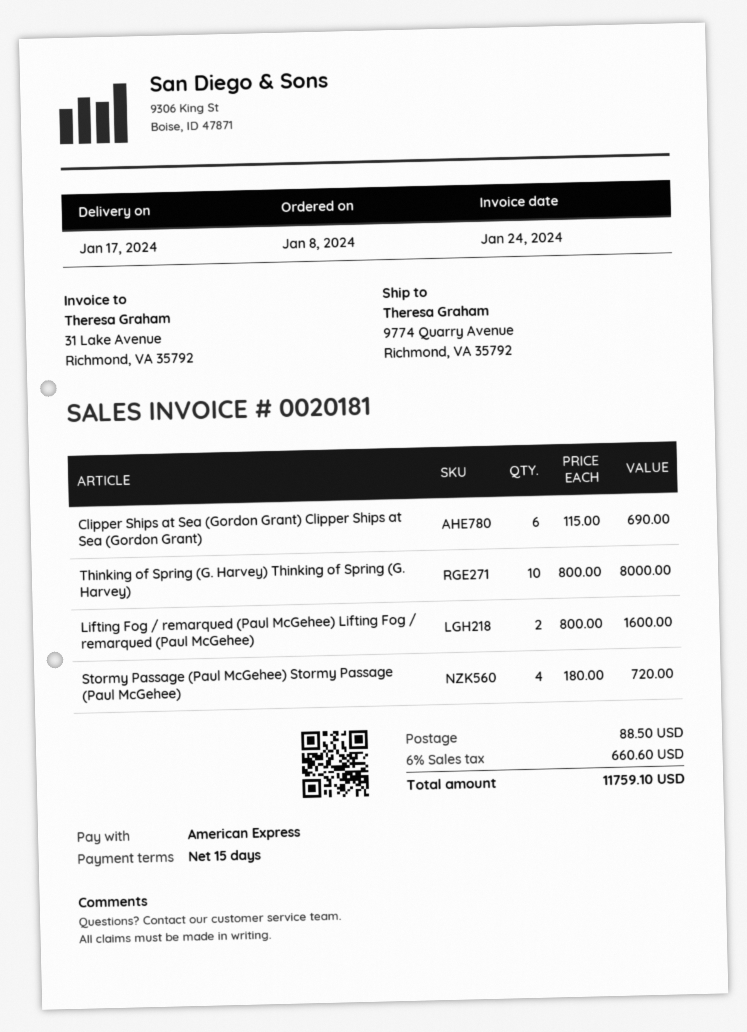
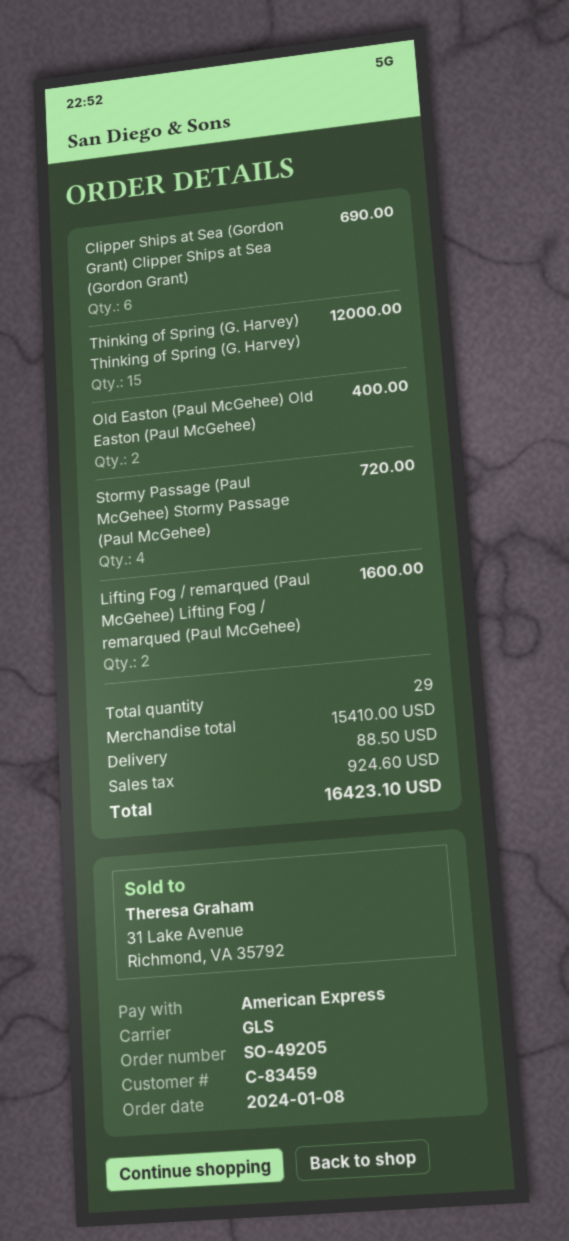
Thinking of Spring (G. Harvey) Thinking of Spring (G. Harvey): 10 for 8000.00 -> 15 for 12000.00
Old Easton (Paul McGehee) Old Easton (Paul McGehee): none -> 2 for 400.00
tax: 660.60 -> 924.60
total: 11759.10 -> 16423.10

